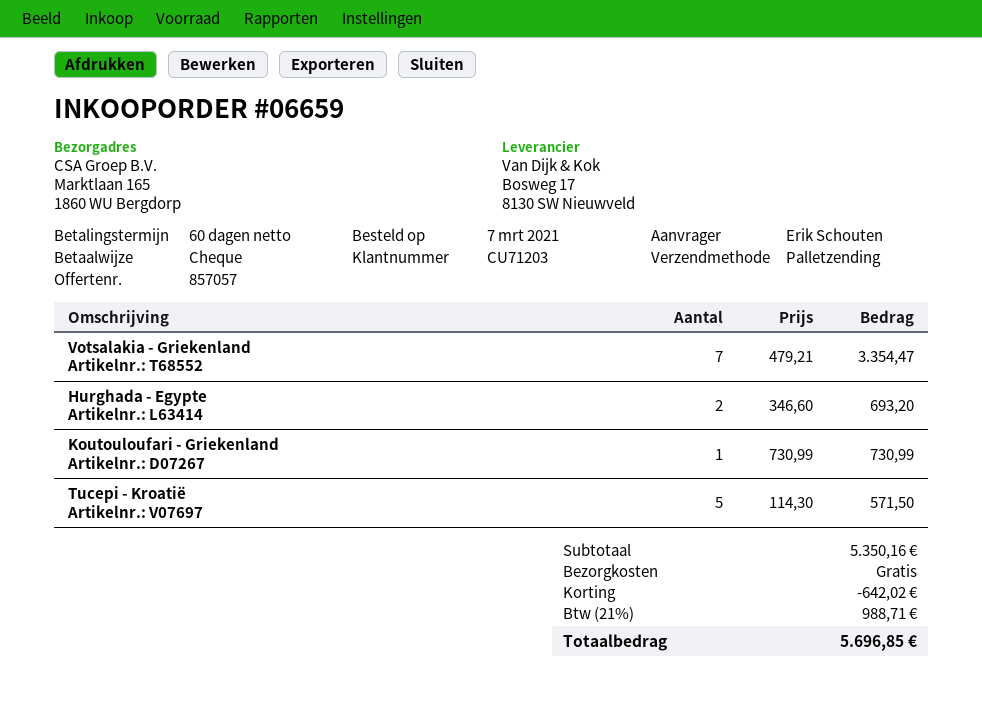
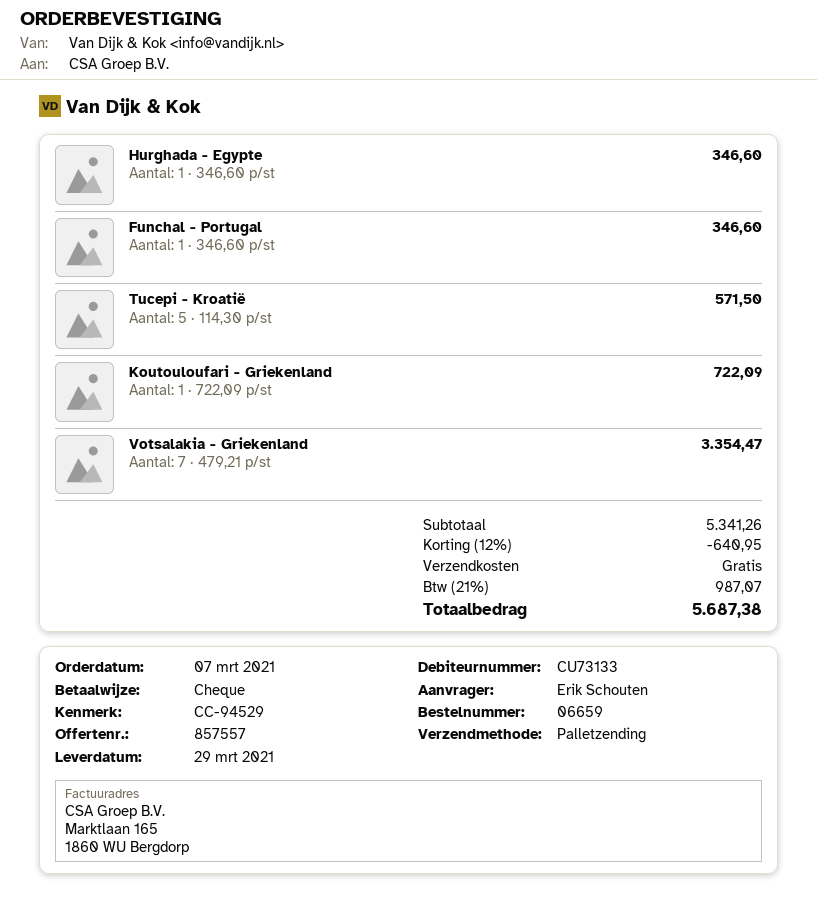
quote number: 857057 -> 857557
customer number: CU71203 -> CU73133
Hurghada - Egypte: 2 x 346.60 = 693.20 -> 1 x 346.60 = 346.60
Koutouloufari - Griekenland: 1 x 730.99 = 730.99 -> 1 x 722.09 = 722.09
Funchal - Portugal: none -> 1 x 346.60 = 346.60
subtotal: 5350.16 -> 5341.26
discount: 642.02 -> 640.95
tax: 21% = 988.71 -> 21% = 987.07
total: 5696.85 -> 5687.38

